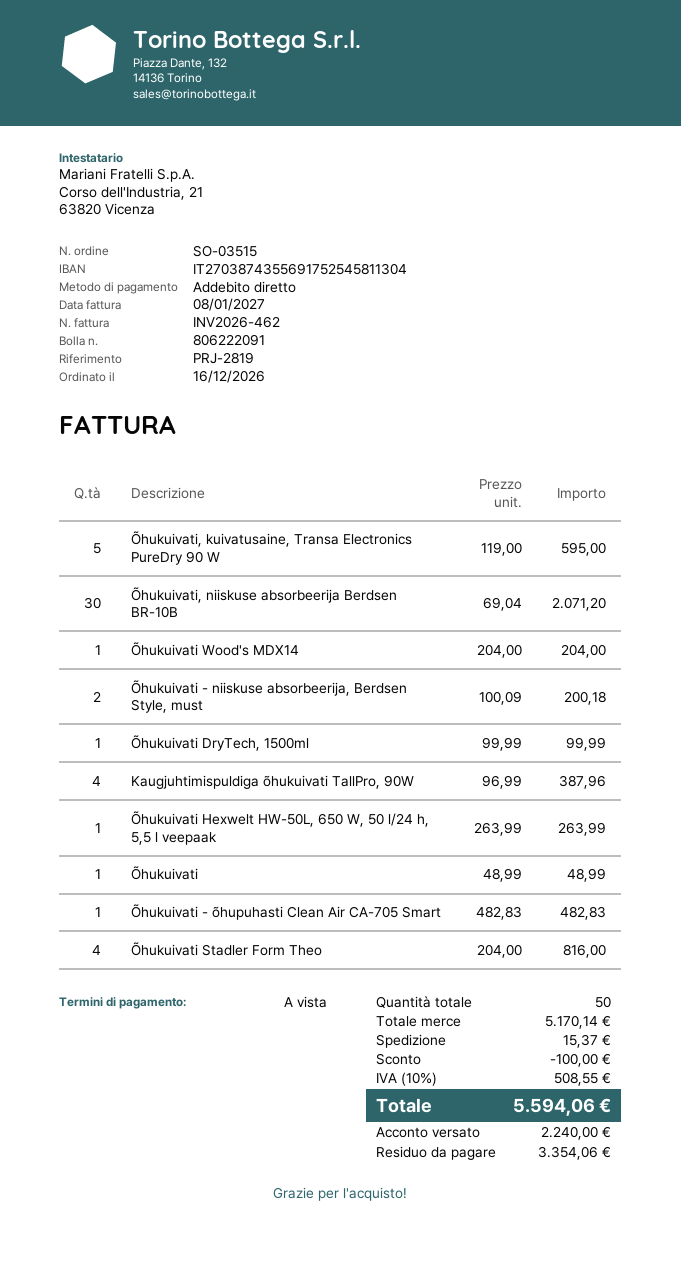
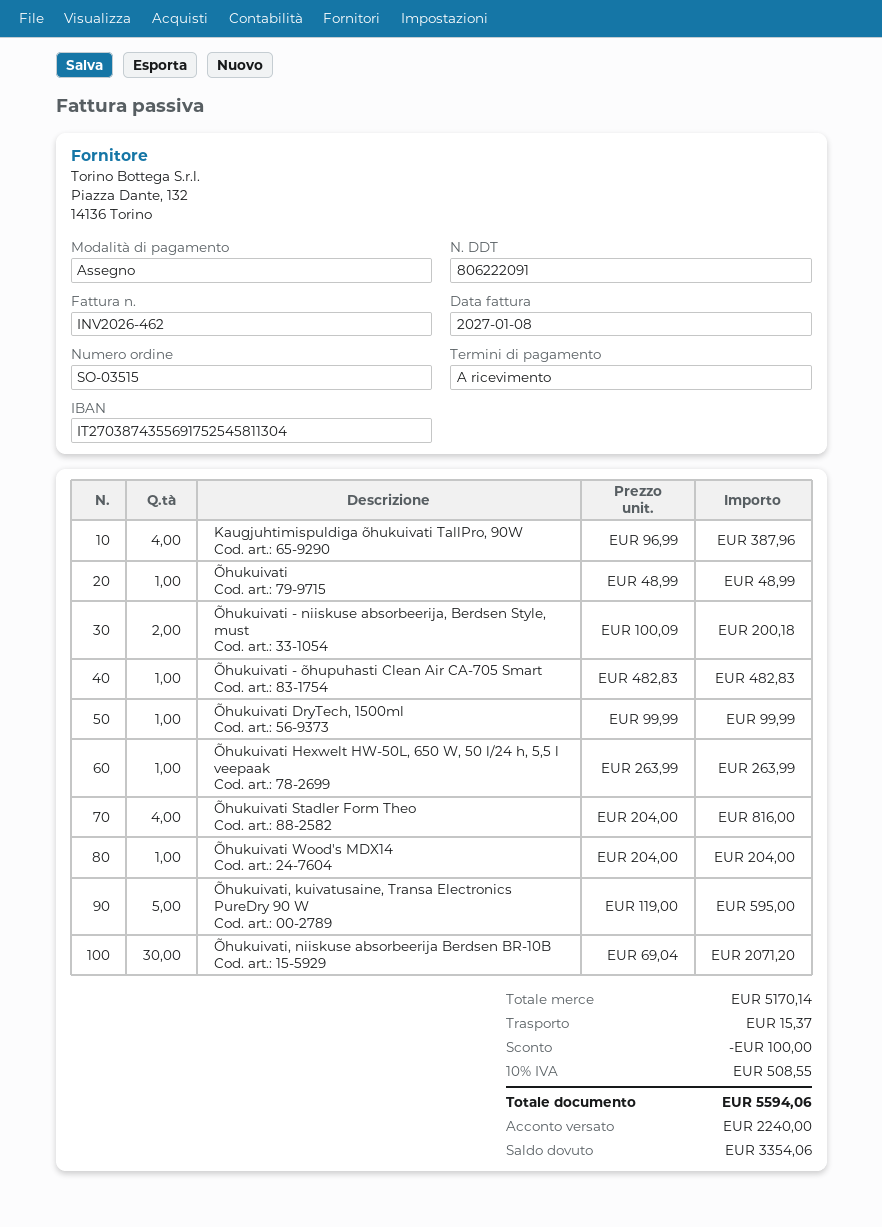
payment method: direct debit -> cheque

